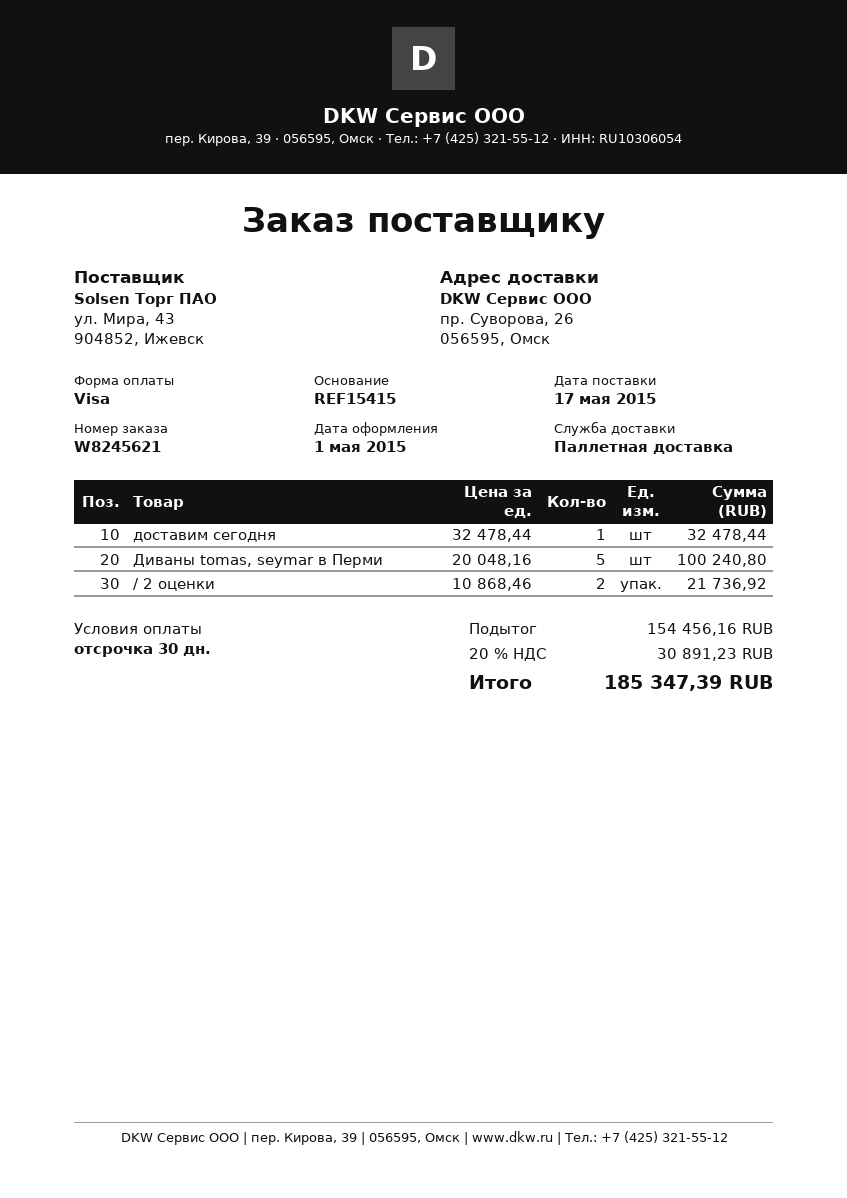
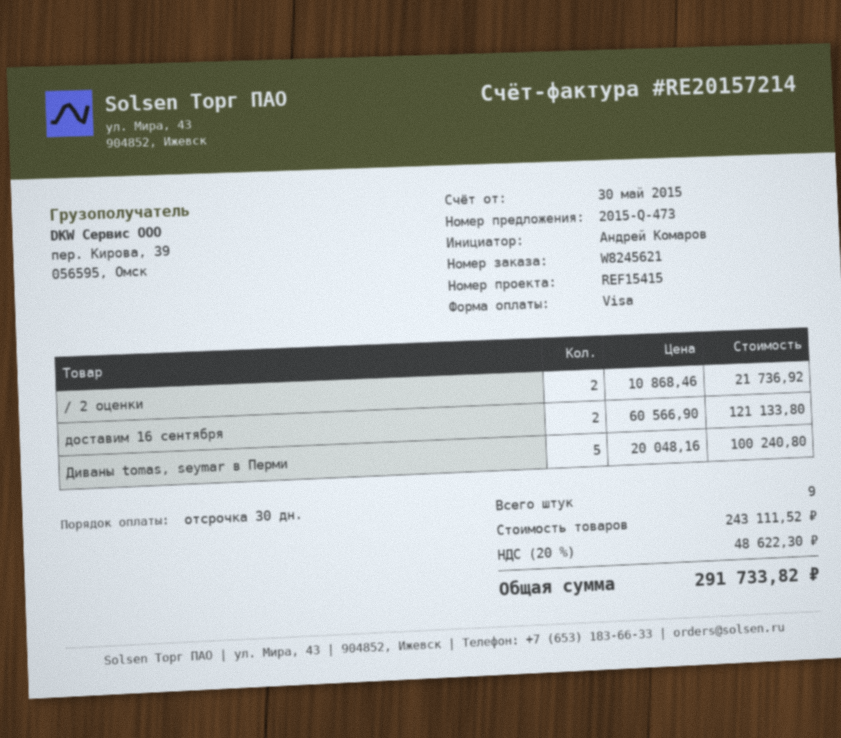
ship to: пр. Суворова, 26, 056595, Омск -> пер. Кирова, 39, 056595, Омск
доставим сегодня: 1 x 32478.44 = 32478.44 -> none
доставим 16 сентября: none -> 2 x 60566.90 = 121133.80
subtotal: 154456.16 -> 243111.52
tax: 20% = 30891.23 -> 20% = 48622.30
total: 185347.39 -> 291733.82

